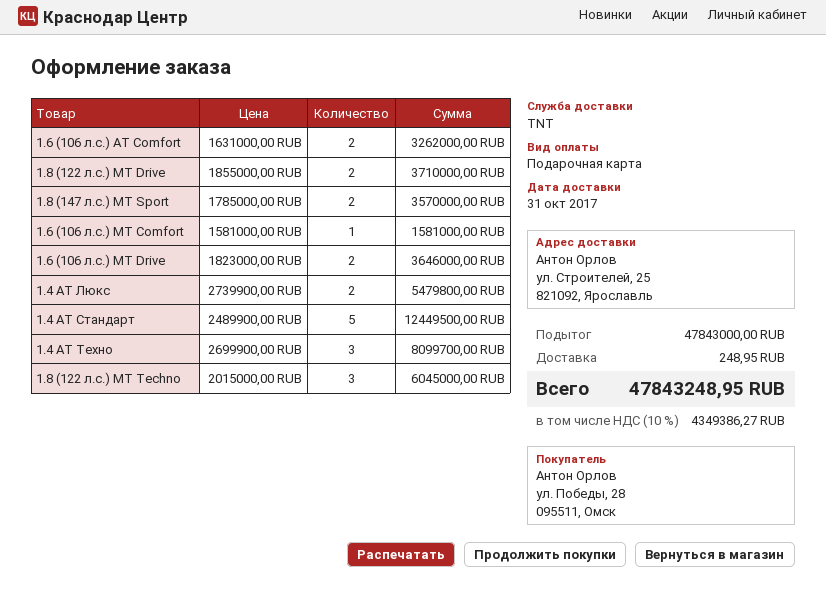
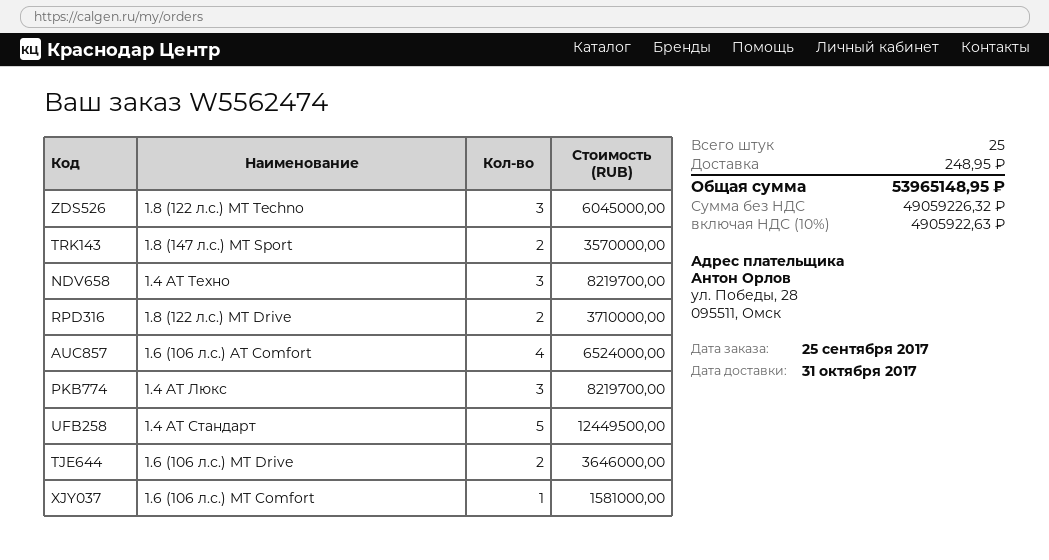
1.6 (106 л.с.) AT Comfort: 2 for 3262000.00 -> 4 for 6524000.00
1.4 AT Люкс: 2 for 5479800.00 -> 3 for 8219700.00
1.4 AT Техно: 3 for 8099700.00 -> 3 for 8219700.00
tax: 10% = 4349386.27 -> 10% = 4905922.63
total: 47843248.95 -> 53965148.95

